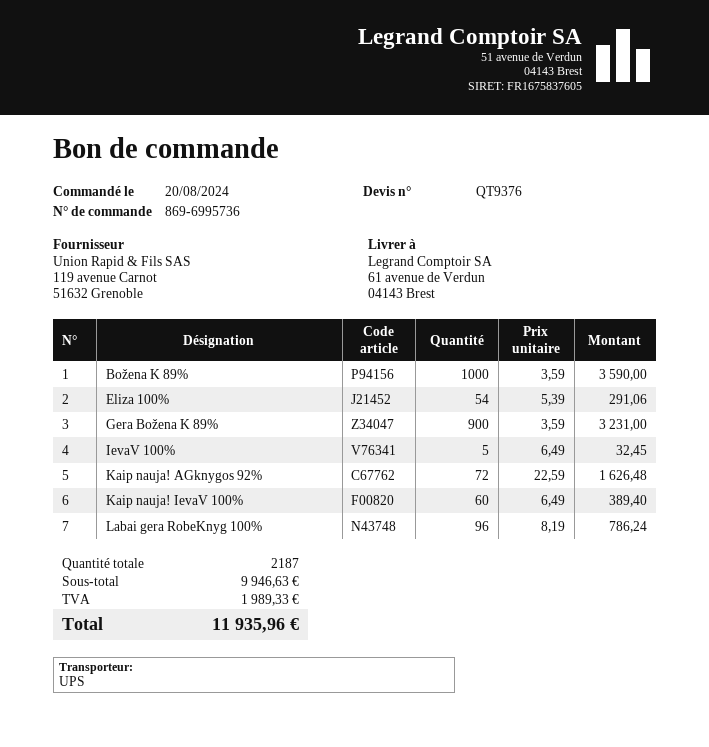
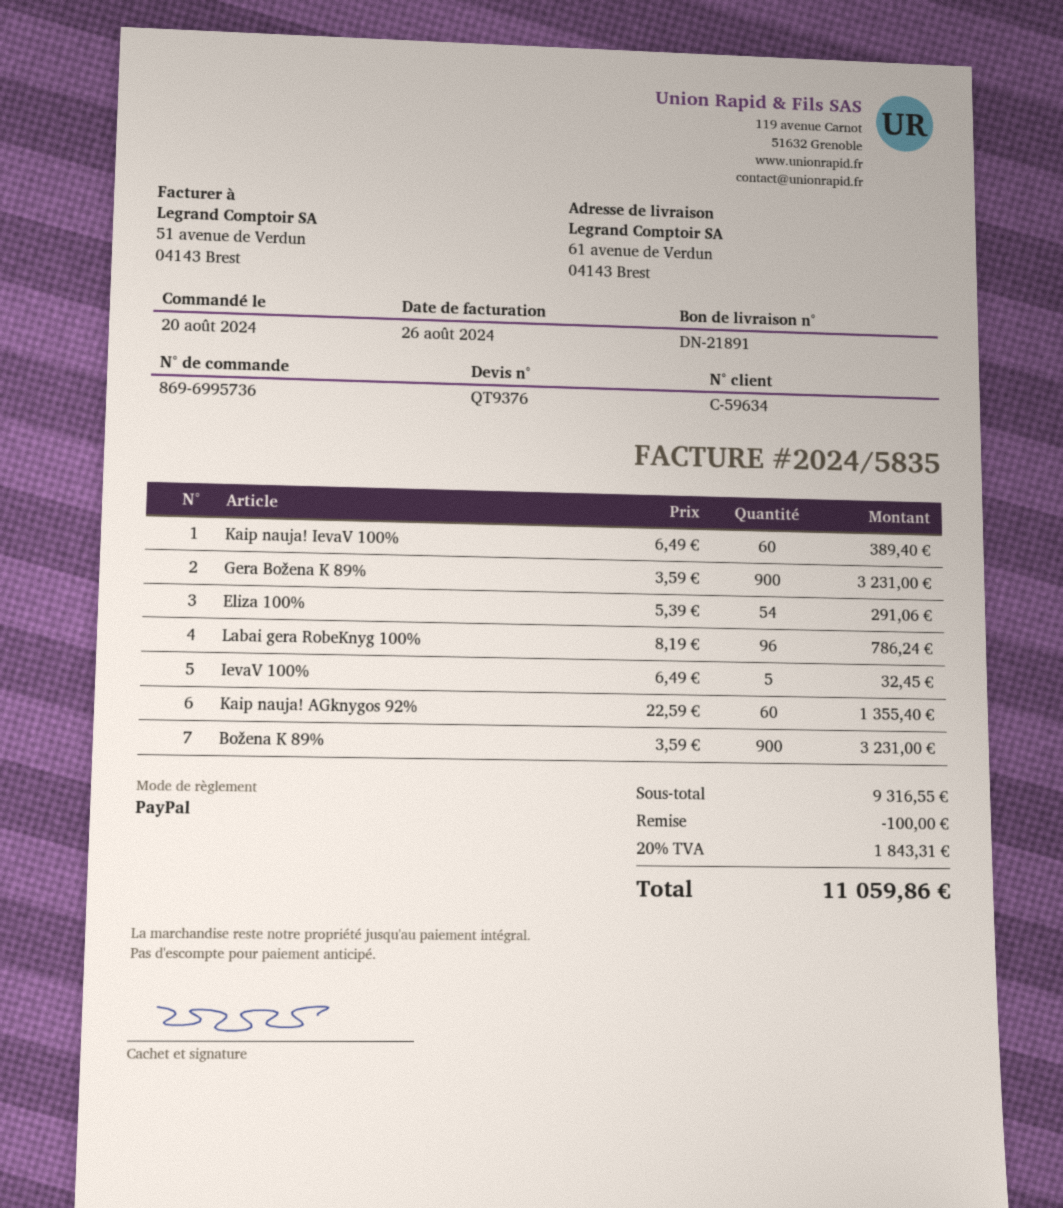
Božena K 89%: 1000 x 3.59 = 3590.00 -> 900 x 3.59 = 3231.00
Kaip nauja! AGknygos 92%: 72 x 22.59 = 1626.48 -> 60 x 22.59 = 1355.40
subtotal: 9946.63 -> 9316.55
discount: none -> 100.00
tax: 1989.33 -> 1843.31
total: 11935.96 -> 11059.86

